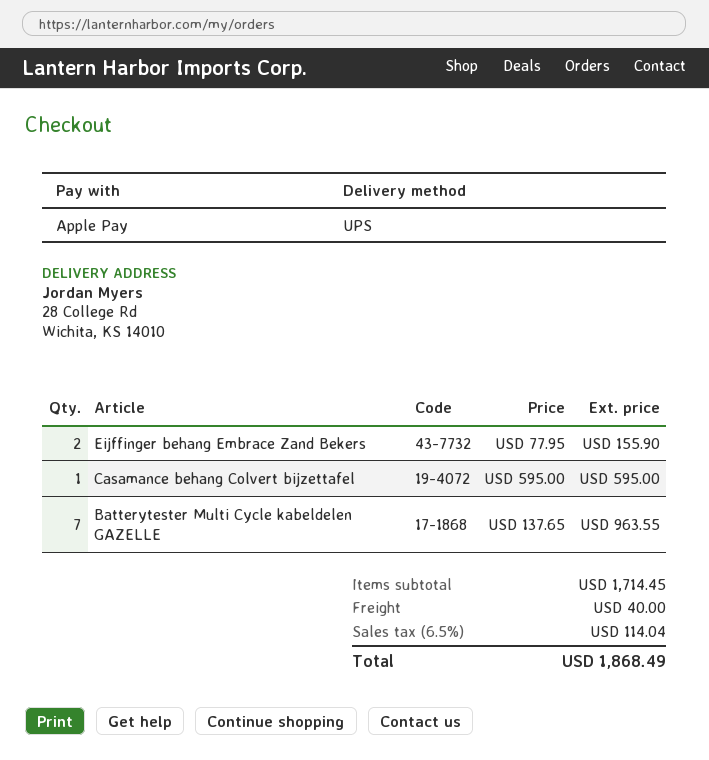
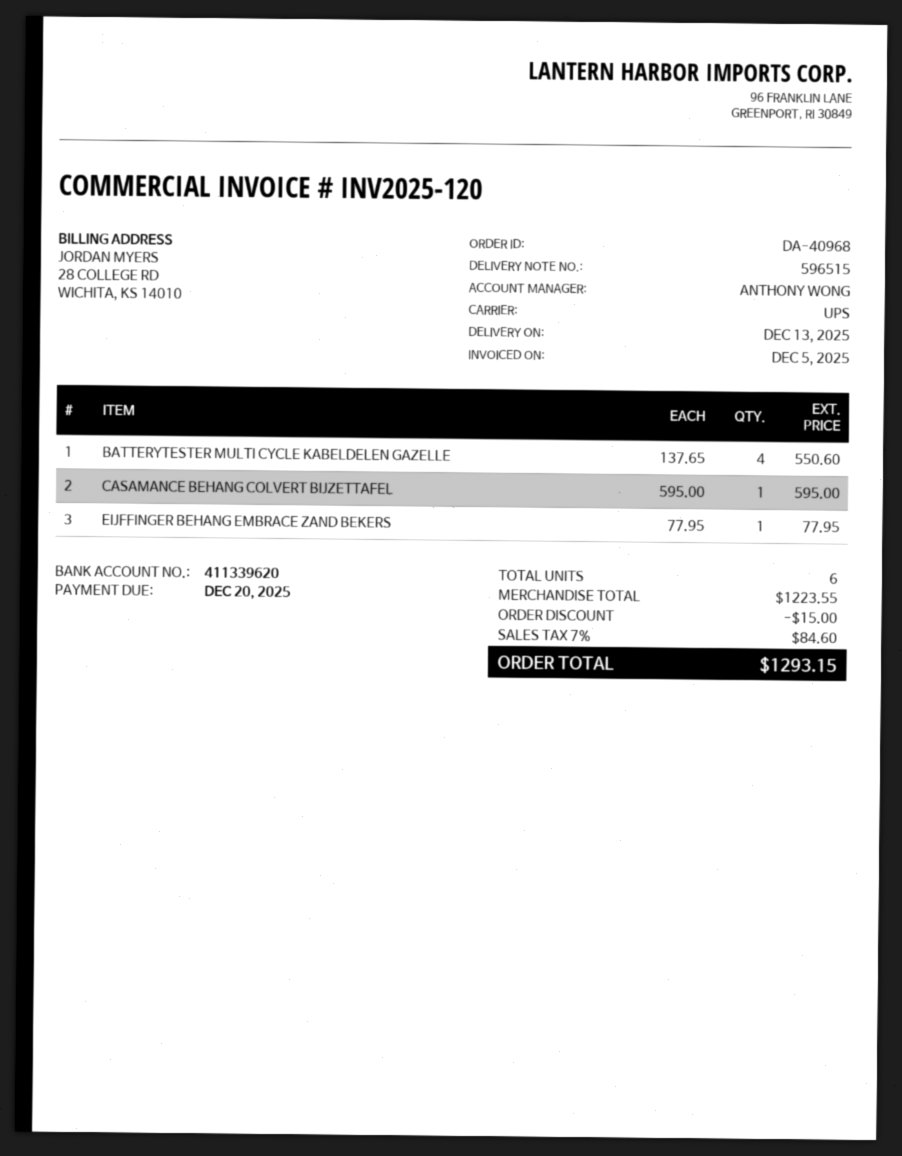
Eijffinger behang Embrace Zand Bekers: 2 x 77.95 = 155.90 -> 1 x 77.95 = 77.95
Batterytester Multi Cycle kabeldelen GAZELLE: 7 x 137.65 = 963.55 -> 4 x 137.65 = 550.60
subtotal: 1714.45 -> 1223.55
discount: none -> 15.00
shipping: 40.00 -> none
tax: 6.5% = 114.04 -> 7% = 84.60
total: 1868.49 -> 1293.15

